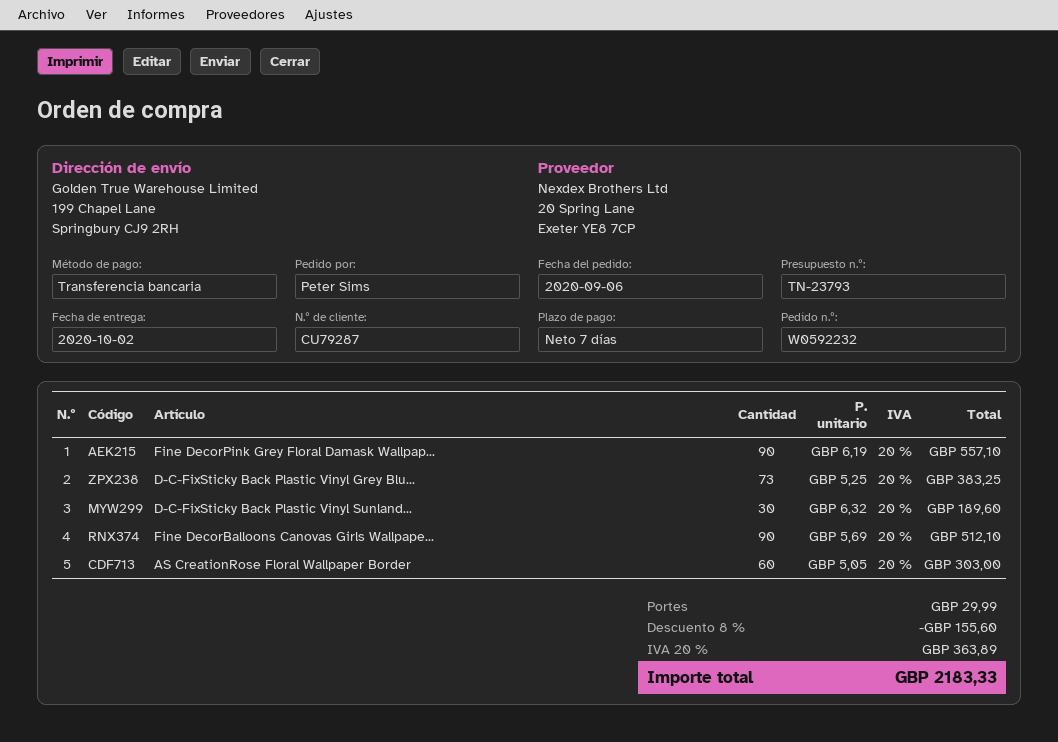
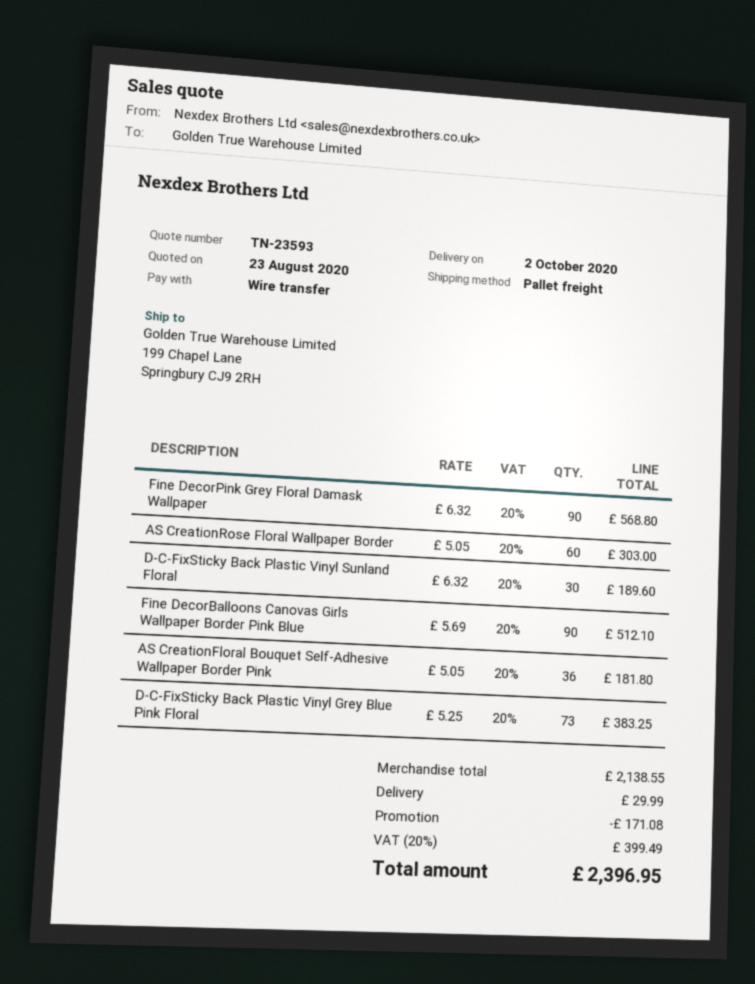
quote number: TN-23793 -> TN-23593
Fine DecorPink Grey Floral Damask Wallpap...: 90 x 6.19 = 557.10 -> 90 x 6.32 = 568.80
AS CreationFloral Bouquet Self-Adhesive Wallpaper Border Pink: none -> 36 x 5.05 = 181.80
discount: 155.60 -> 171.08
tax: 20% = 363.89 -> 20% = 399.49
total: 2183.33 -> 2396.95

